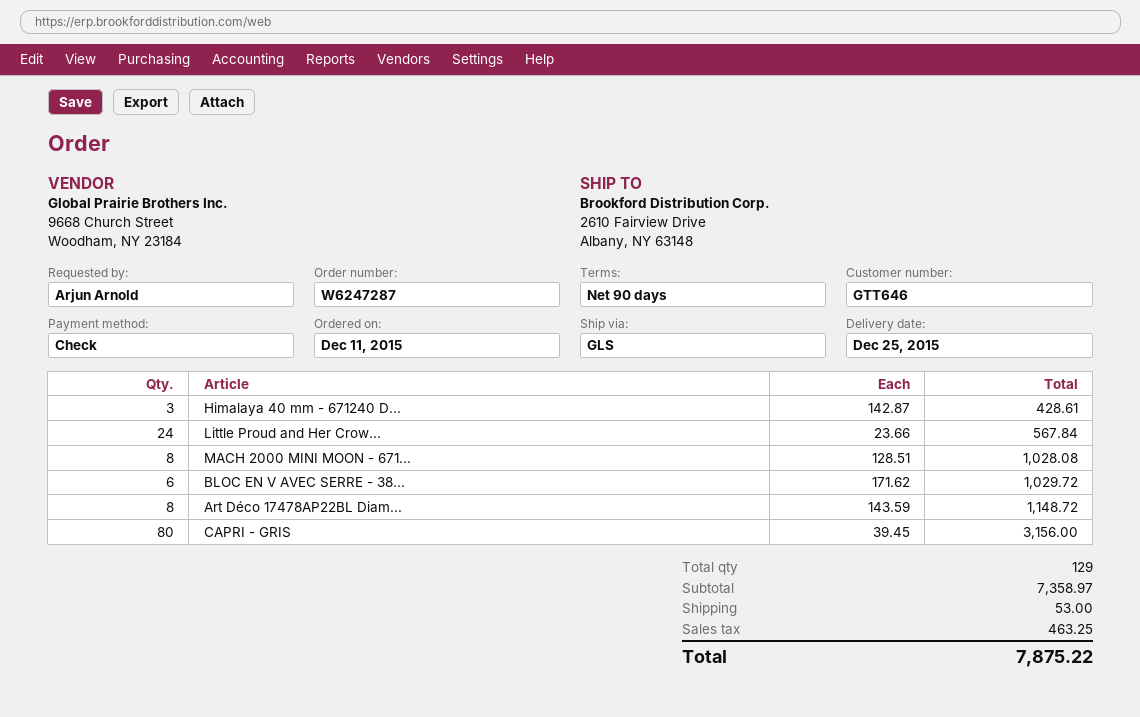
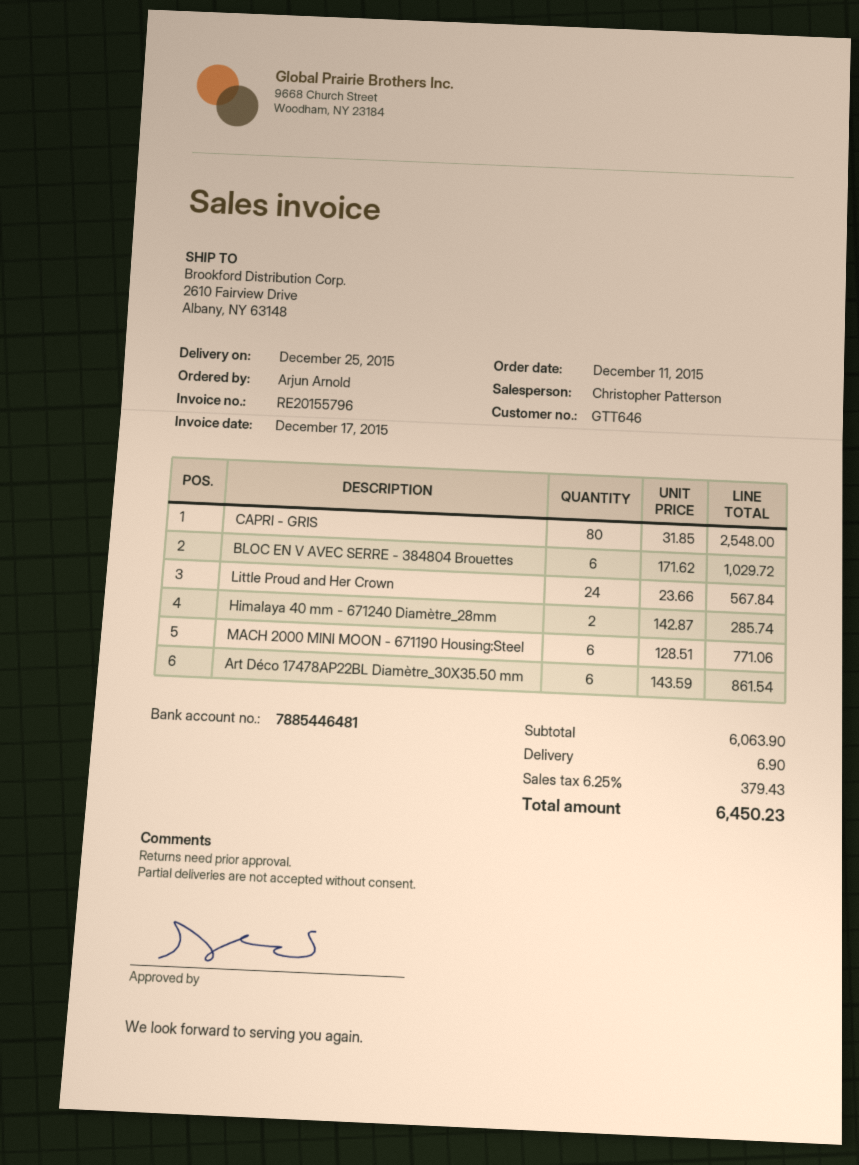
Himalaya 40 mm - 671240 D...: 3 x 142.87 = 428.61 -> 2 x 142.87 = 285.74
MACH 2000 MINI MOON - 671...: 8 x 128.51 = 1028.08 -> 6 x 128.51 = 771.06
Art Déco 17478AP22BL Diam...: 8 x 143.59 = 1148.72 -> 6 x 143.59 = 861.54
CAPRI - GRIS: 80 x 39.45 = 3156.00 -> 80 x 31.85 = 2548.00
subtotal: 7358.97 -> 6063.90
shipping: 53.00 -> 6.90
tax: 463.25 -> 379.43
total: 7875.22 -> 6450.23

